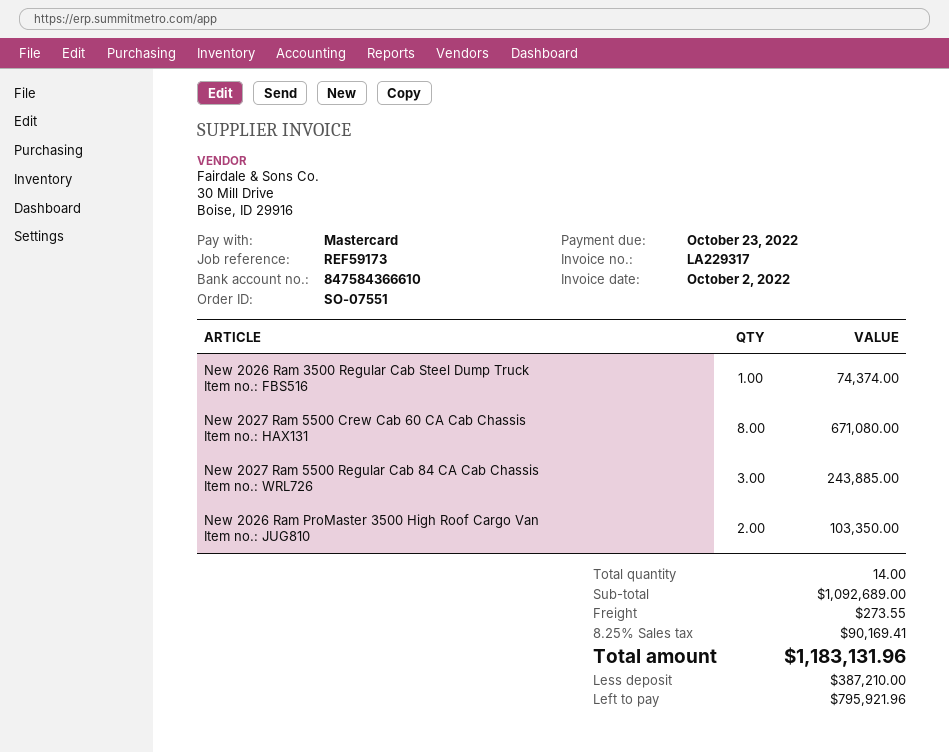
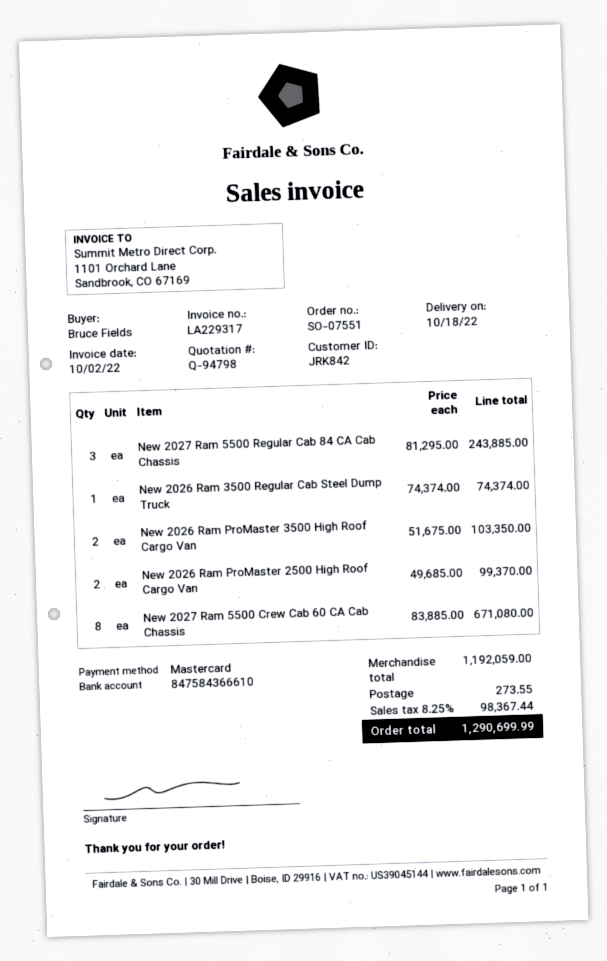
New 2026 Ram ProMaster 2500 High Roof Cargo Van: none -> 2 for 99370.00
subtotal: 1092689.00 -> 1192059.00
tax: 8.25% = 90169.41 -> 8.25% = 98367.44
total: 1183131.96 -> 1290699.99

